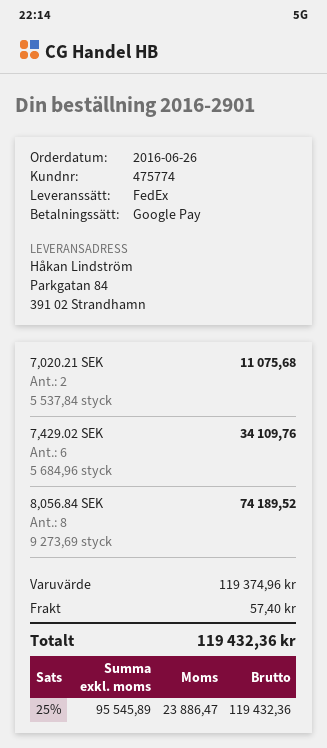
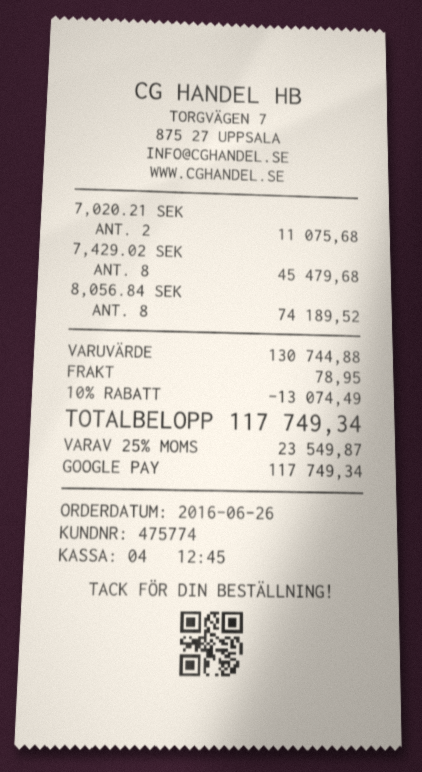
7,429.02 SEK: 6 for 34109.76 -> 8 for 45479.68
subtotal: 119374.96 -> 130744.88
discount: none -> 10% = 13074.49
shipping: 57.40 -> 78.95
tax: 25% = 23886.47 -> 25% = 23549.87
total: 119432.36 -> 117749.34

